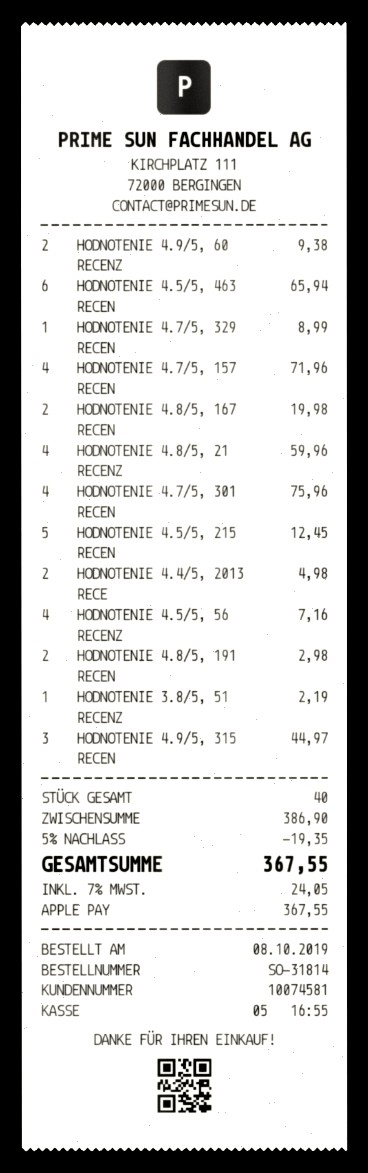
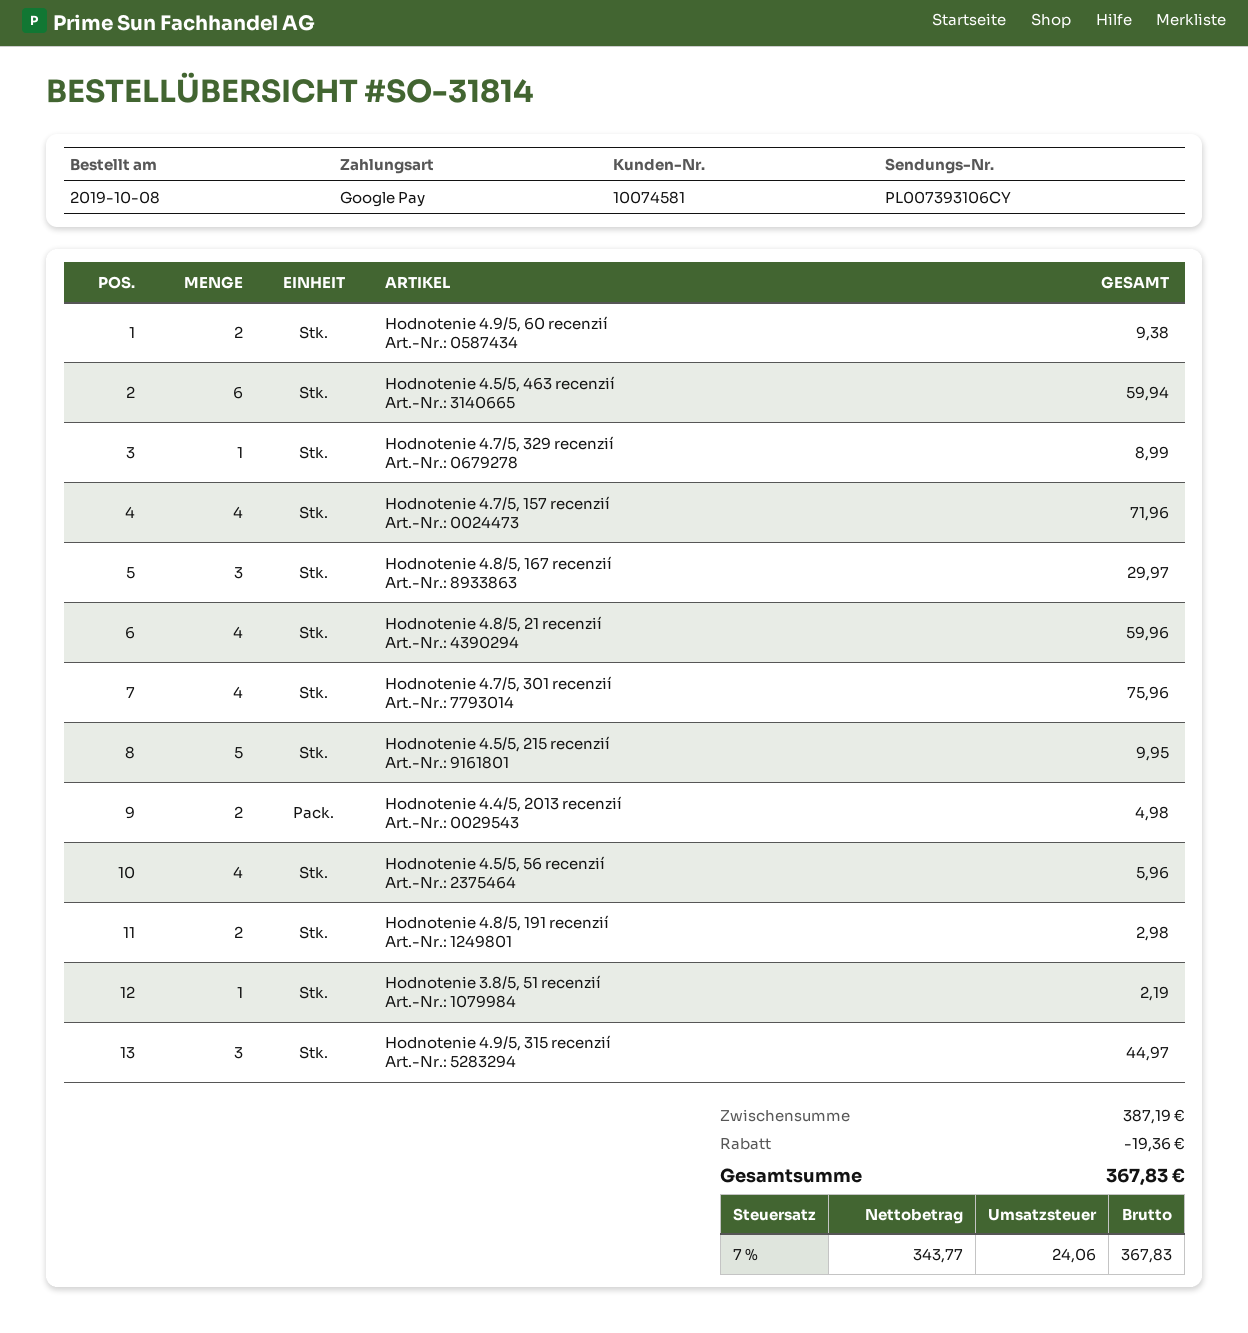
payment method: Apple Pay -> Google Pay
HODNOTENIE 4.5/5, 463 RECEN: 6 for 65.94 -> 6 for 59.94
HODNOTENIE 4.8/5, 167 RECEN: 2 for 19.98 -> 3 for 29.97
HODNOTENIE 4.5/5, 215 RECEN: 5 for 12.45 -> 5 for 9.95
HODNOTENIE 4.5/5, 56 RECENZ: 4 for 7.16 -> 4 for 5.96
subtotal: 386.90 -> 387.19
discount: 19.35 -> 19.36
tax: 7% = 24.05 -> 7% = 24.06
total: 367.55 -> 367.83

